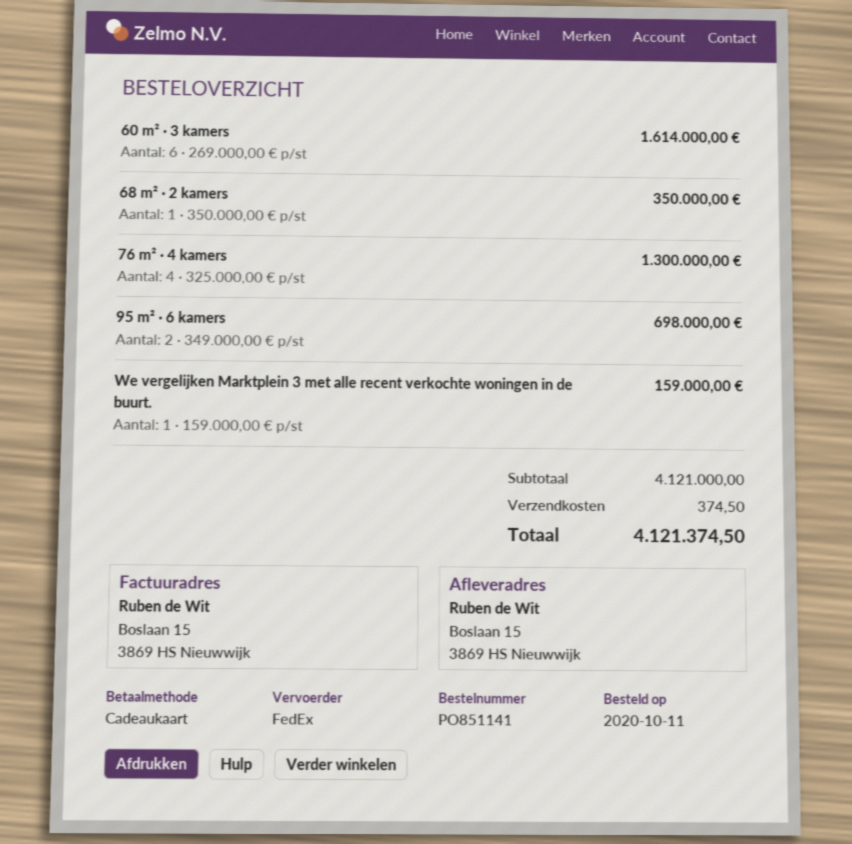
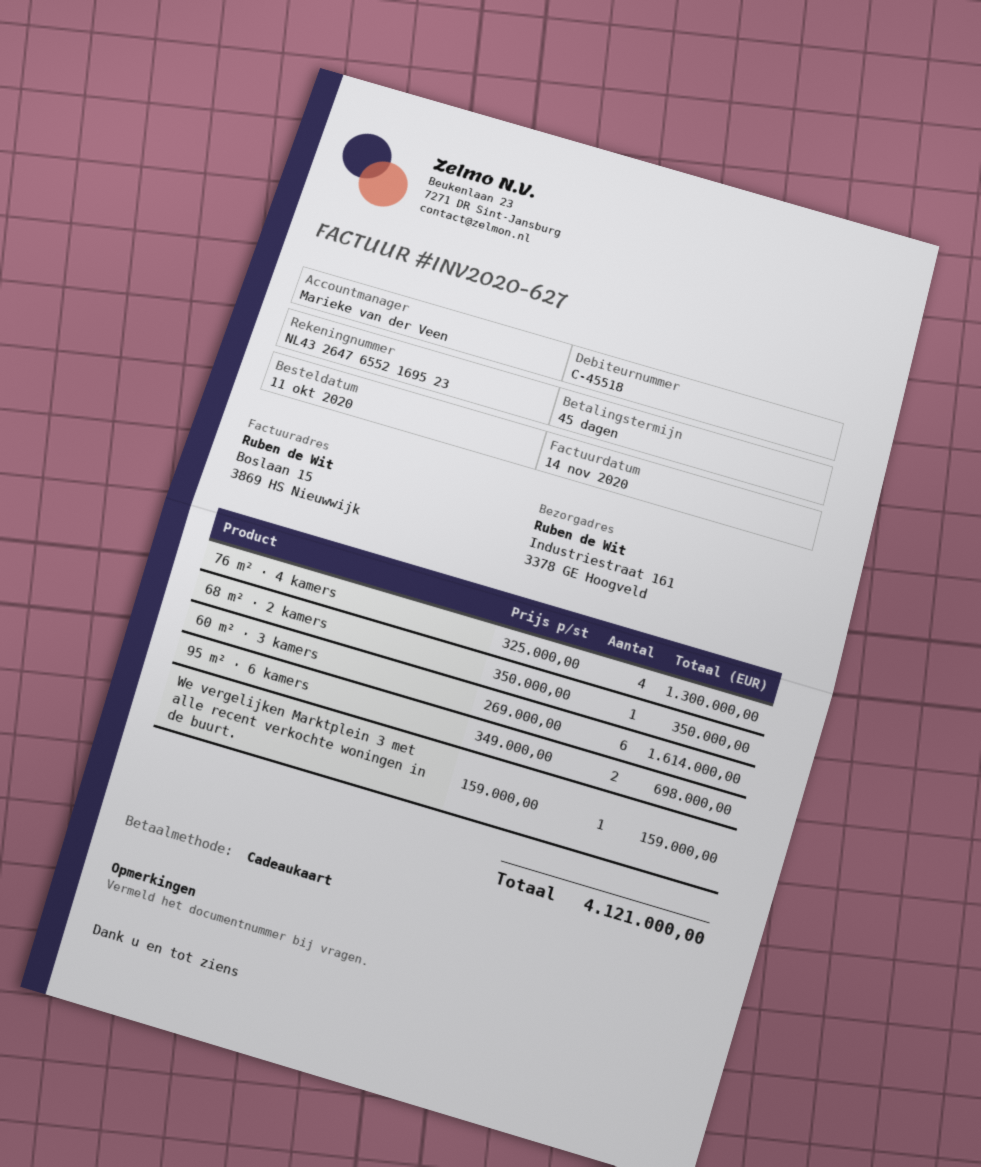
ship to: Boslaan 15, 3869 HS Nieuwwijk -> Industriestraat 161, 3378 GE Hoogveld
shipping: 374.50 -> none
total: 4121374.50 -> 4121000.00

